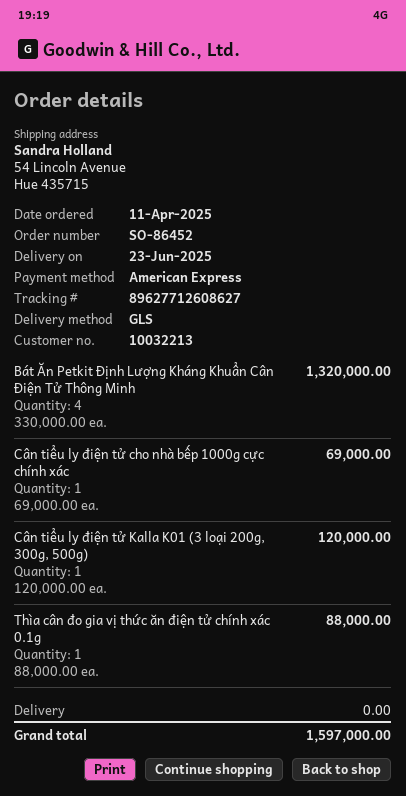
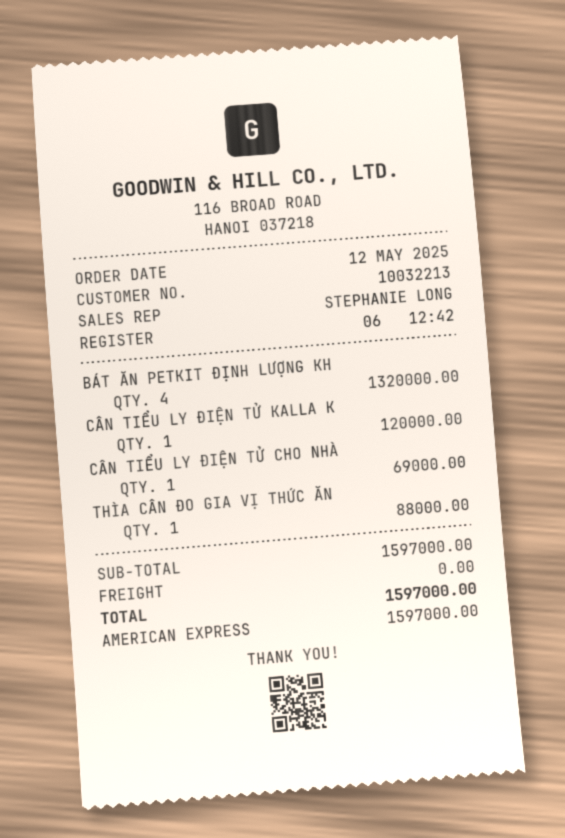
order date: 2025-04-11 -> 2025-05-12

